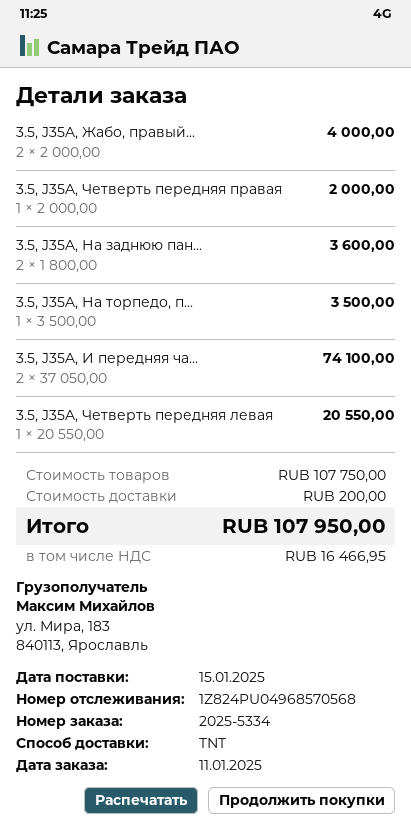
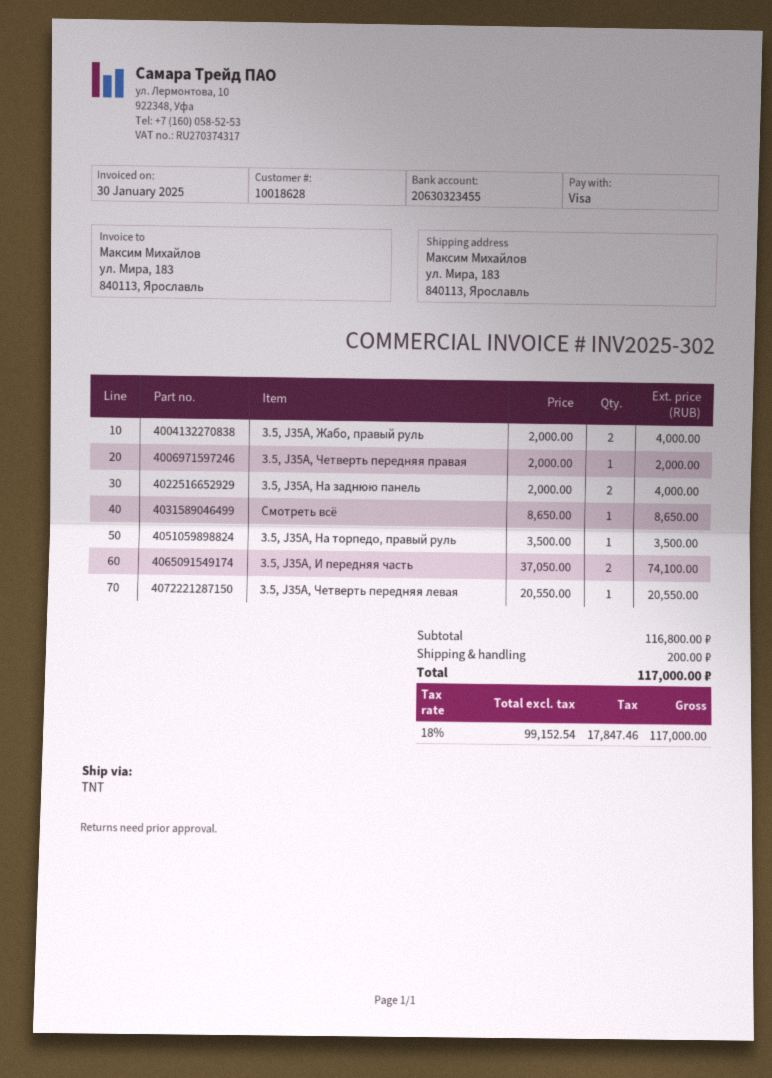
3.5, J35A, На заднюю пан...: 2 x 1800.00 = 3600.00 -> 2 x 2000.00 = 4000.00
Смотреть всё: none -> 1 x 8650.00 = 8650.00
subtotal: 107750.00 -> 116800.00
tax: 16466.95 -> 17847.46
total: 107950.00 -> 117000.00

